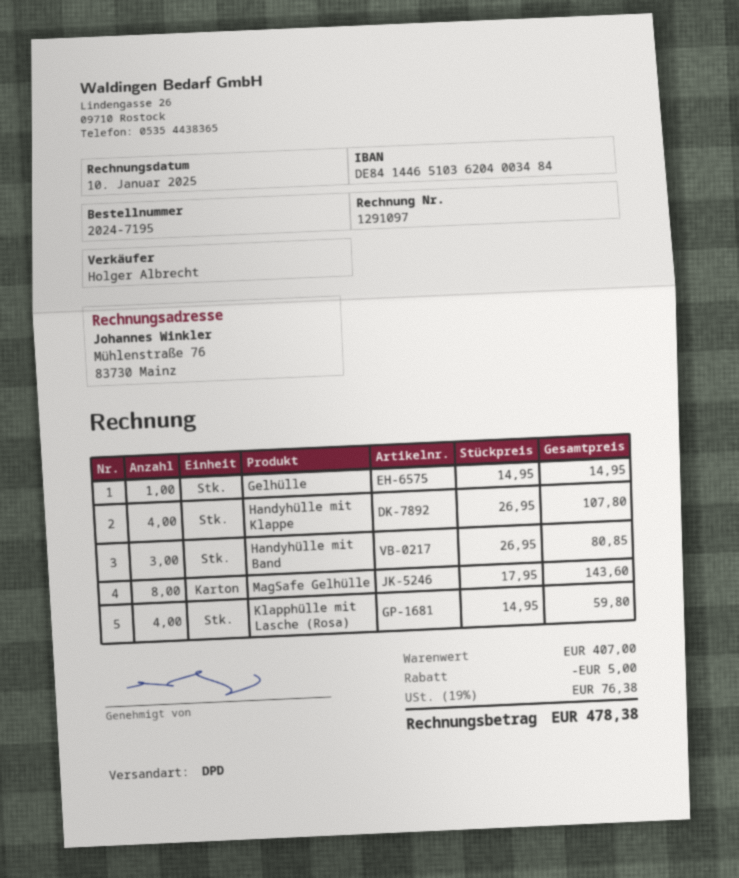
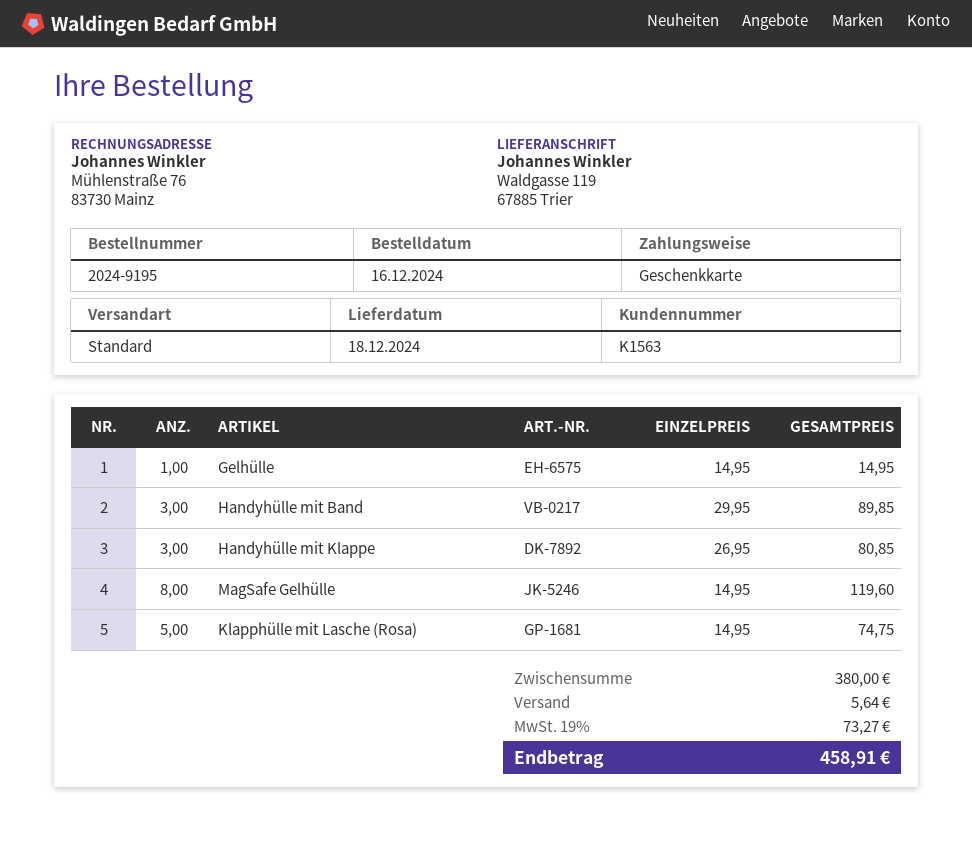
order number: 2024-7195 -> 2024-9195
shipping method: DPD -> standard
Handyhülle mit Klappe: 4 x 26.95 = 107.80 -> 3 x 26.95 = 80.85
Handyhülle mit Band: 3 x 26.95 = 80.85 -> 3 x 29.95 = 89.85
MagSafe Gelhülle: 8 x 17.95 = 143.60 -> 8 x 14.95 = 119.60
Klapphülle mit Lasche (Rosa): 4 x 14.95 = 59.80 -> 5 x 14.95 = 74.75
subtotal: 407.00 -> 380.00
discount: 5.00 -> none
shipping: none -> 5.64
tax: 19% = 76.38 -> 19% = 73.27
total: 478.38 -> 458.91

